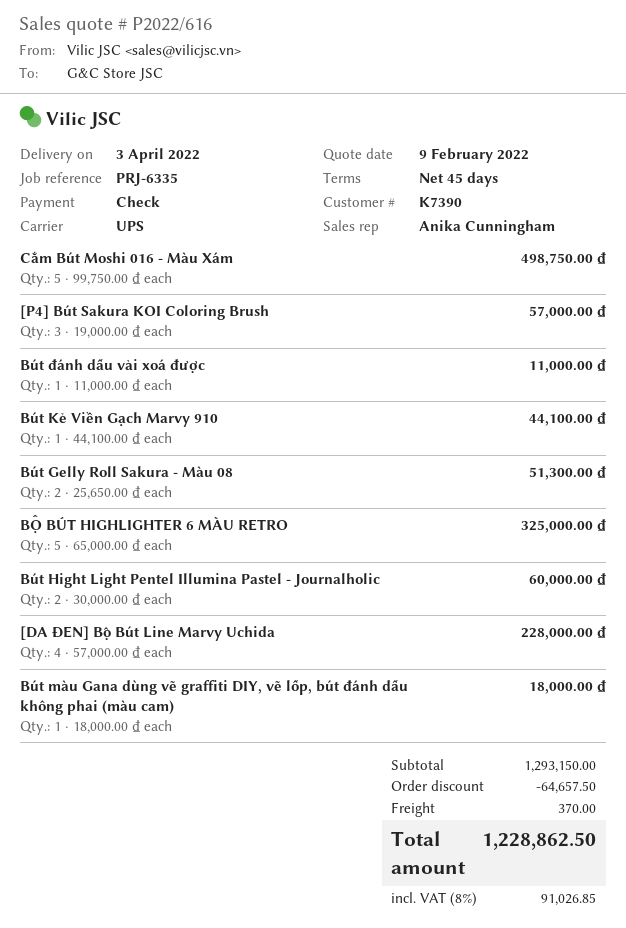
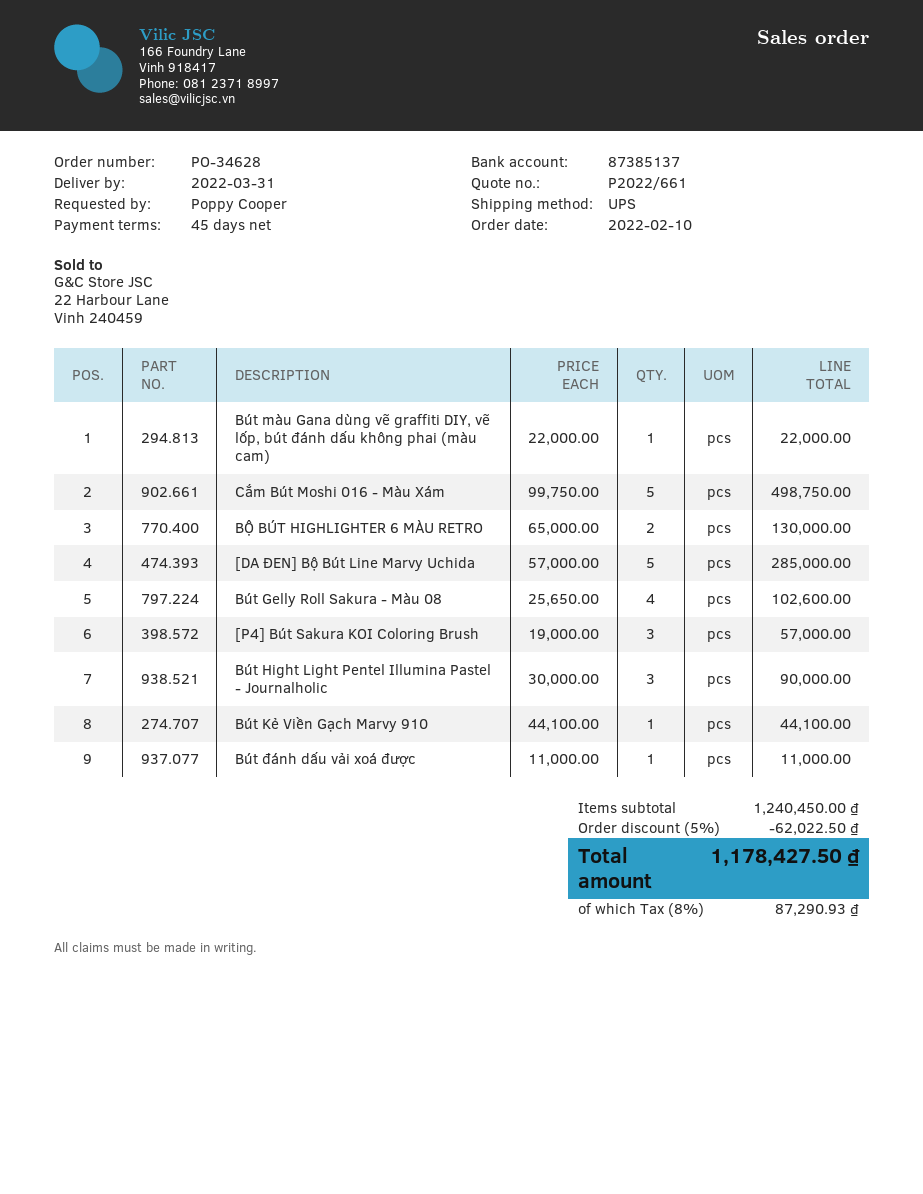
quote number: P2022/616 -> P2022/661
delivery date: 2022-04-03 -> 2022-03-31
Bút Gelly Roll Sakura - Màu 08: 2 x 25650.00 = 51300.00 -> 4 x 25650.00 = 102600.00
BỘ BÚT HIGHLIGHTER 6 MÀU RETRO: 5 x 65000.00 = 325000.00 -> 2 x 65000.00 = 130000.00
Bút Hight Light Pentel Illumina Pastel - Journalholic: 2 x 30000.00 = 60000.00 -> 3 x 30000.00 = 90000.00
[DA ĐEN] Bộ Bút Line Marvy Uchida: 4 x 57000.00 = 228000.00 -> 5 x 57000.00 = 285000.00
Bút màu Gana dùng vẽ graffiti DIY, vẽ lốp, bút đánh dấu không phai (màu cam): 1 x 18000.00 = 18000.00 -> 1 x 22000.00 = 22000.00
subtotal: 1293150.00 -> 1240450.00
discount: 64657.50 -> 62022.50
shipping: 370.00 -> none
tax: 8% = 91026.85 -> 8% = 87290.93
total: 1228862.50 -> 1178427.50

